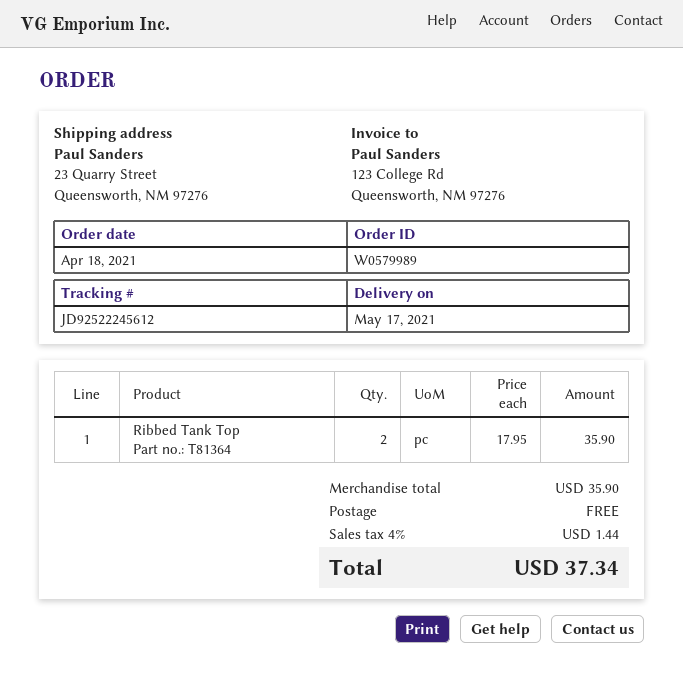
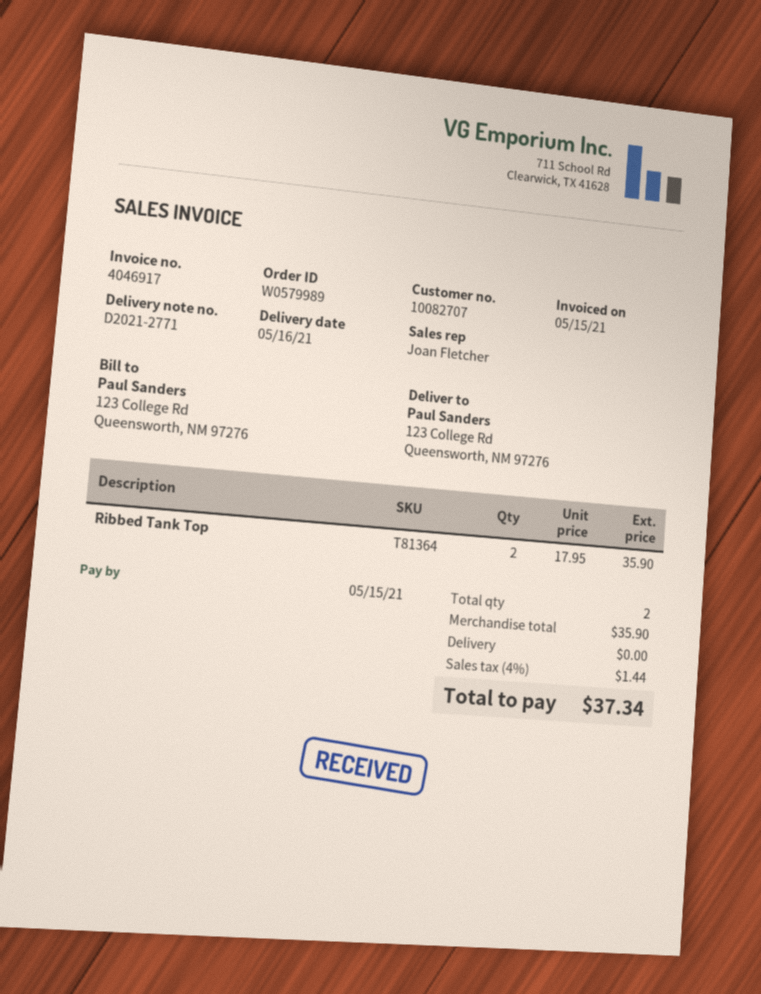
delivery date: 2021-05-17 -> 2021-05-16
ship to: 23 Quarry Street, Queensworth, NM 97276 -> 123 College Rd, Queensworth, NM 97276

